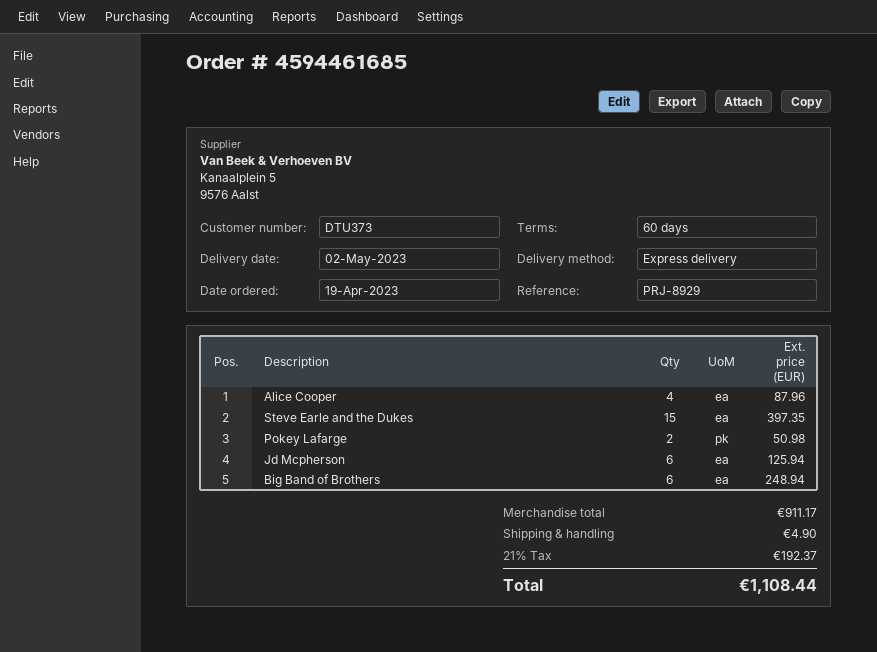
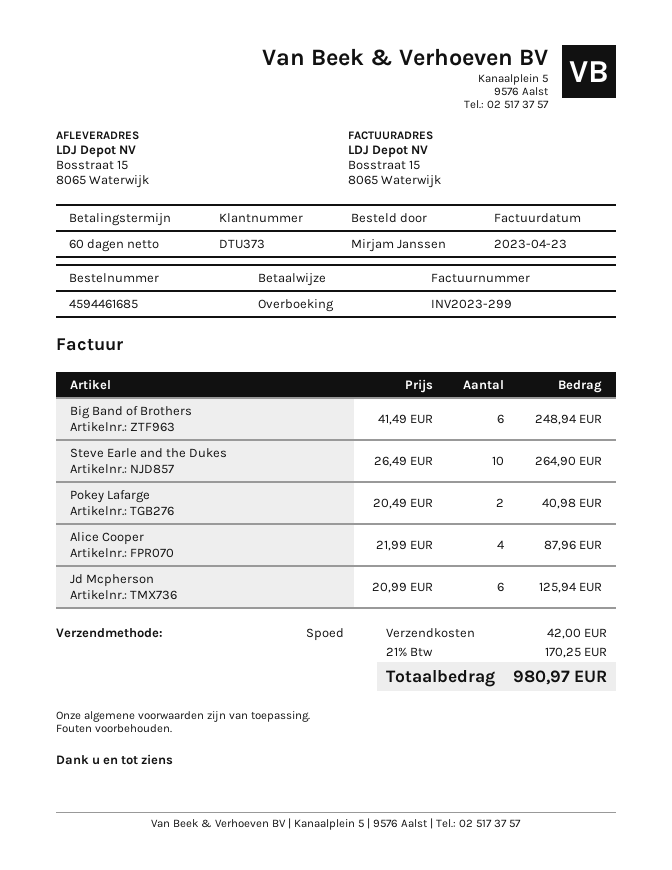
Steve Earle and the Dukes: 15 for 397.35 -> 10 for 264.90
Pokey Lafarge: 2 for 50.98 -> 2 for 40.98
shipping: 4.90 -> 42.00
tax: 21% = 192.37 -> 21% = 170.25
total: 1108.44 -> 980.97

